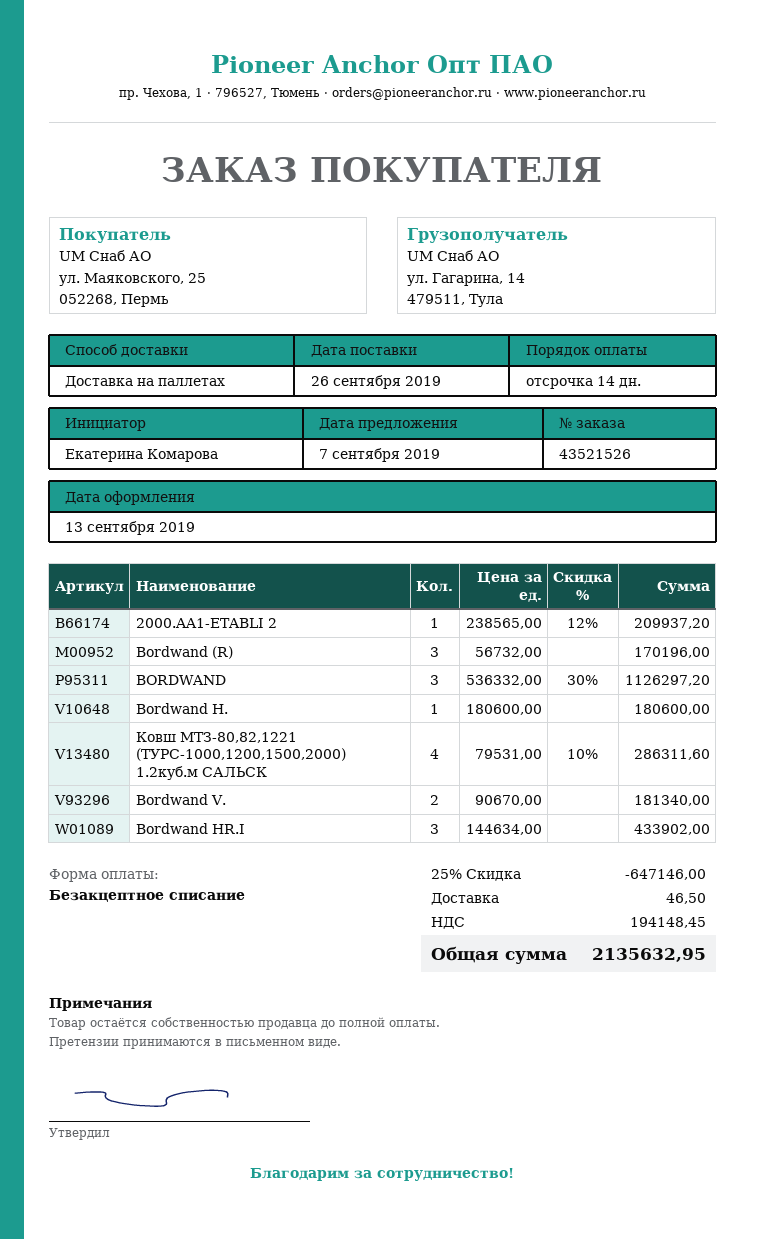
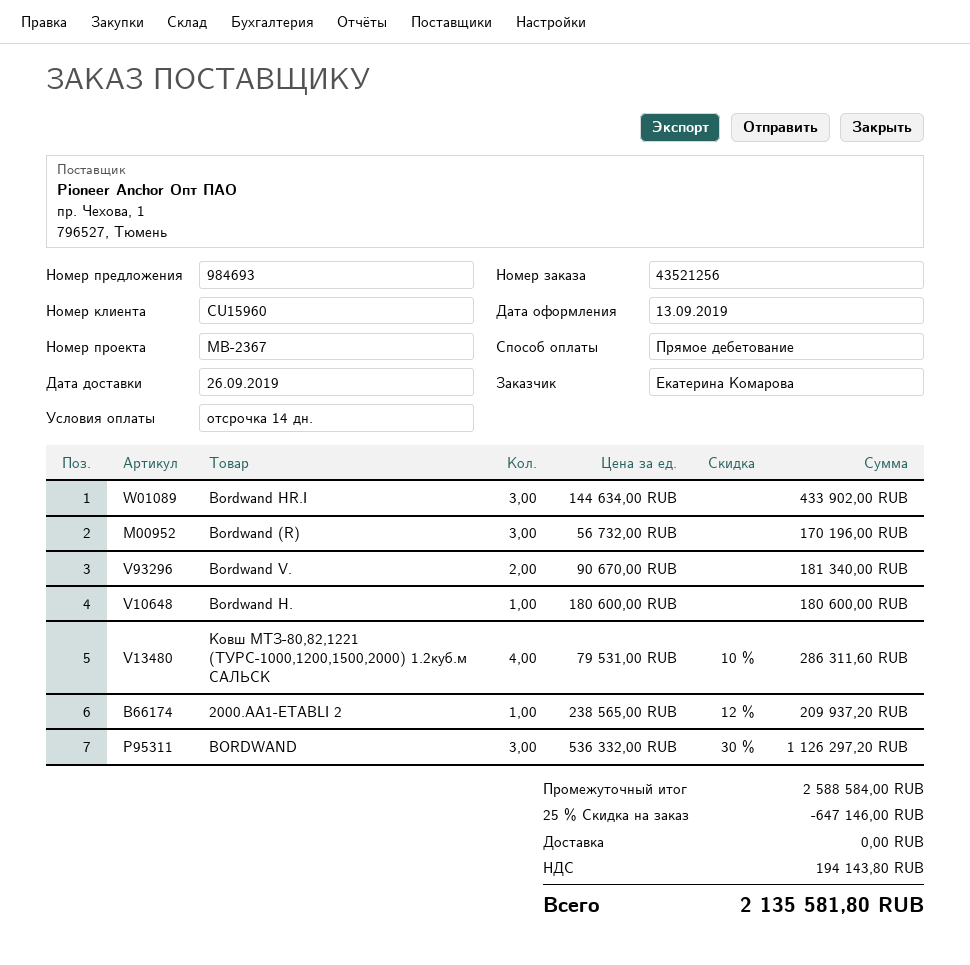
order number: 43521526 -> 43521256
shipping: 46.50 -> 0.00
tax: 194148.45 -> 194143.80
total: 2135632.95 -> 2135581.80

